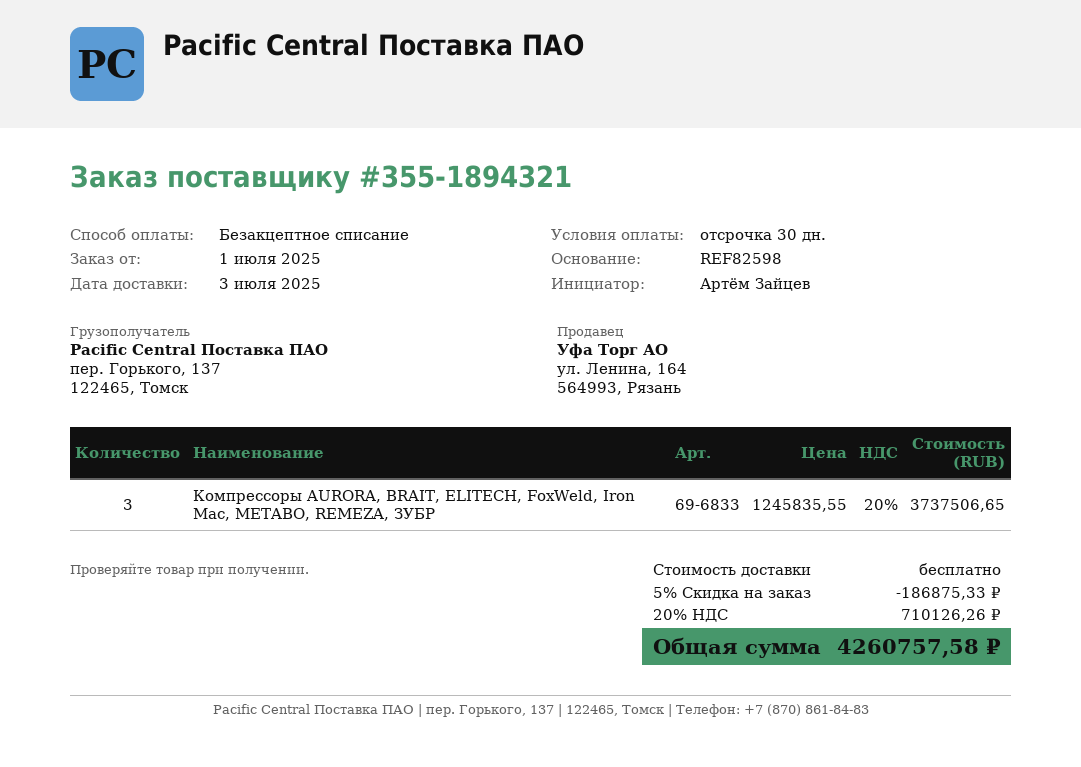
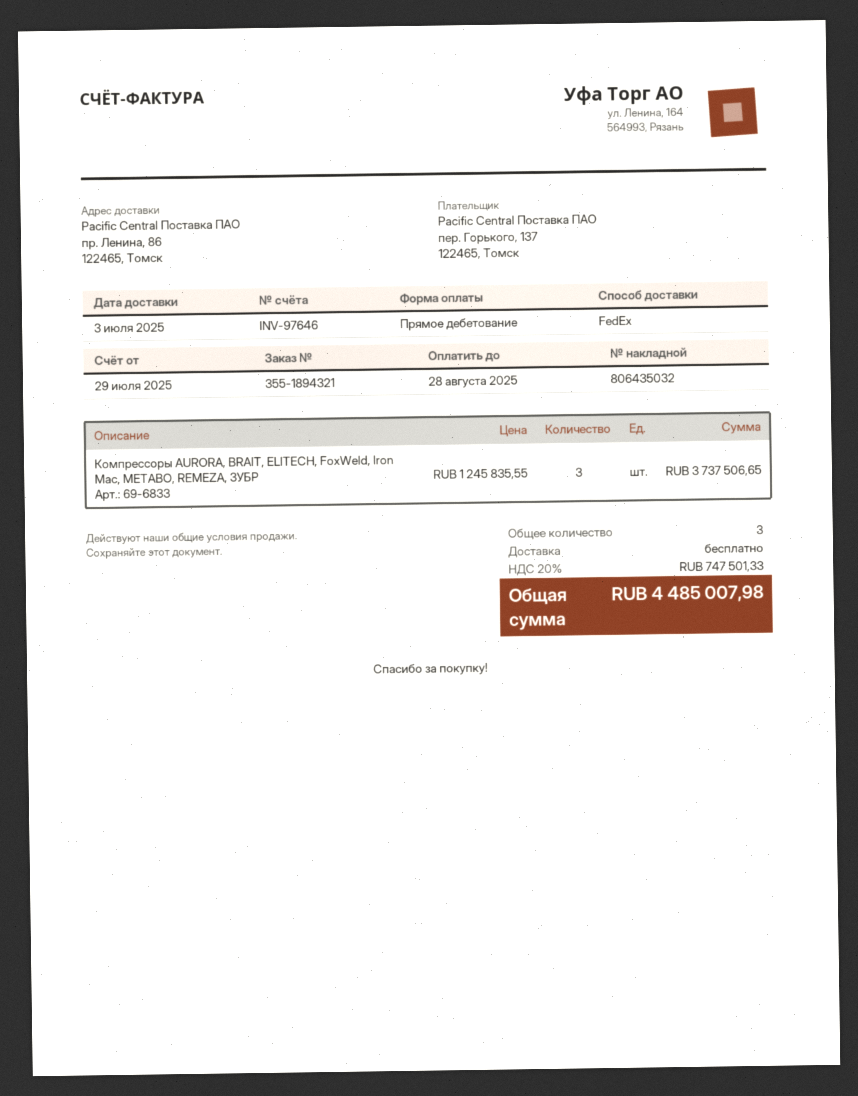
ship to: пер. Горького, 137, 122465, Томск -> пр. Ленина, 86, 122465, Томск
discount: 5% = 186875.33 -> none
tax: 20% = 710126.26 -> 20% = 747501.33
total: 4260757.58 -> 4485007.98

